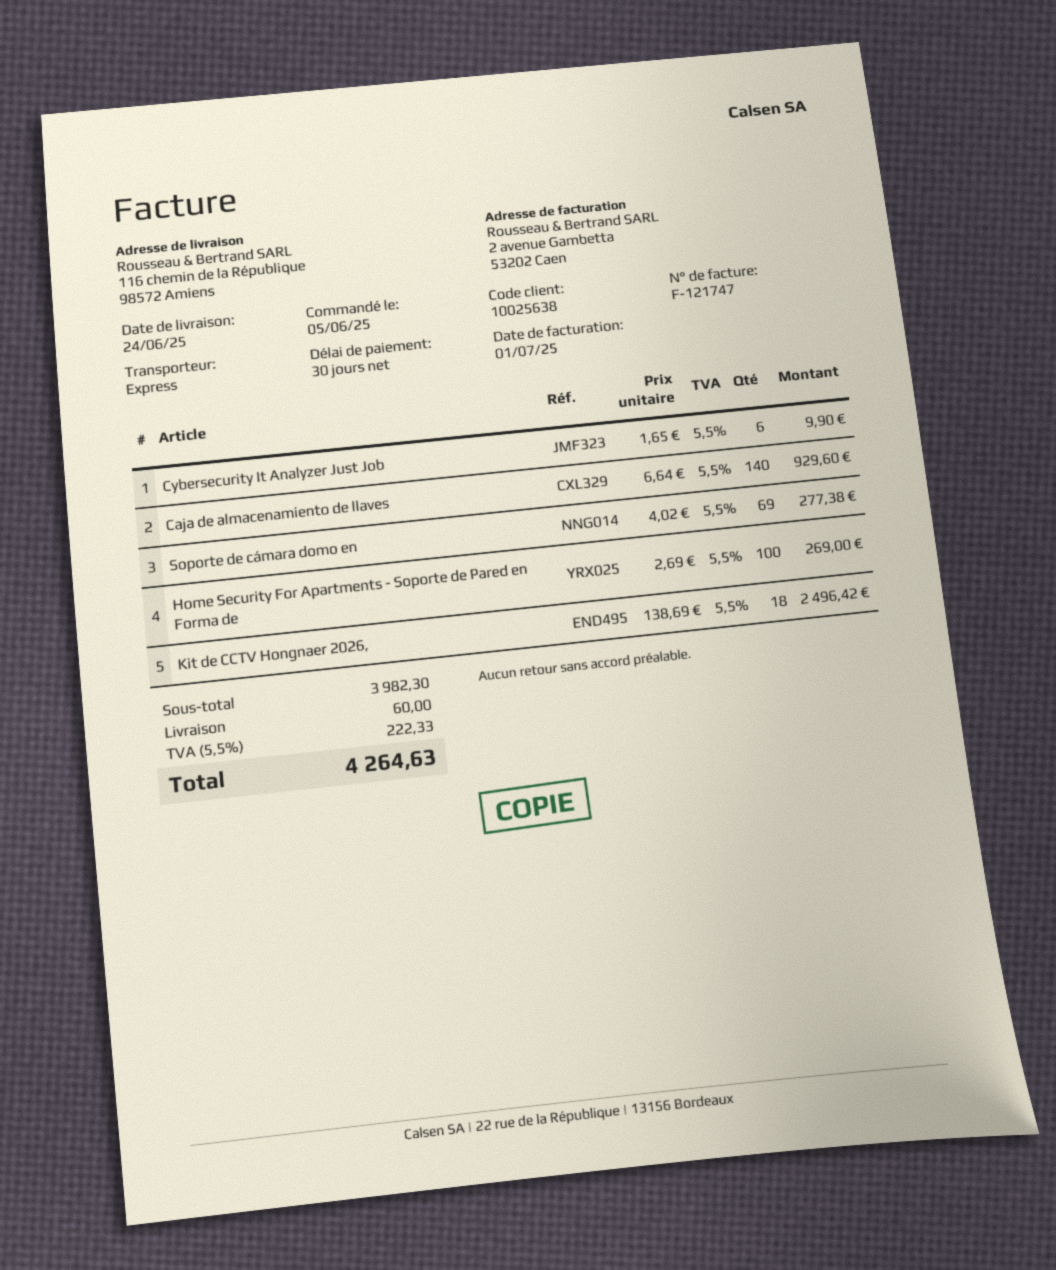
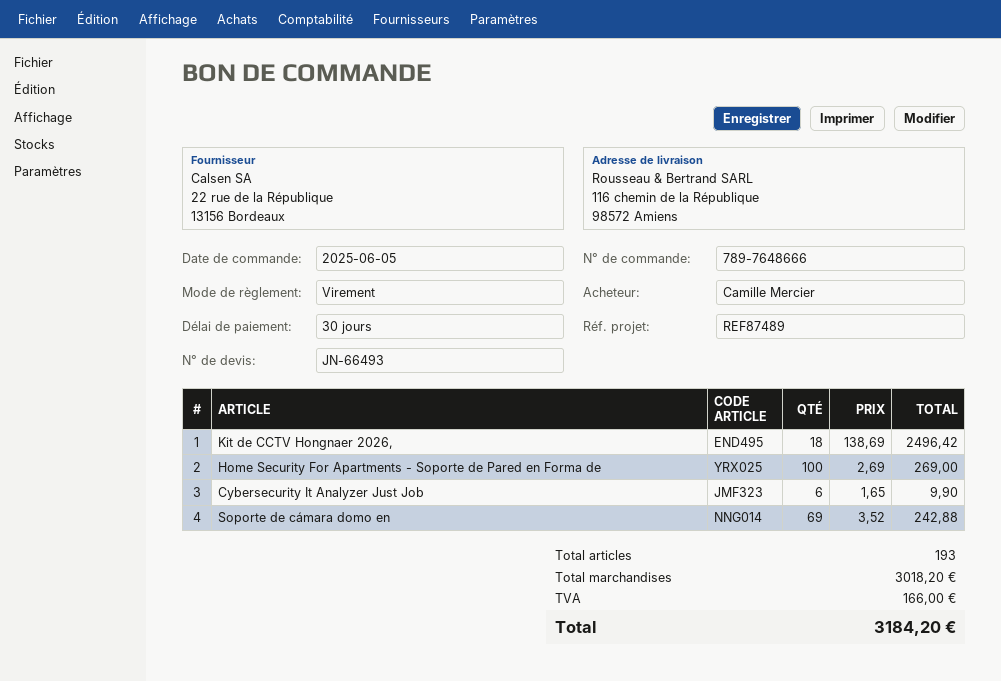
Caja de almacenamiento de llaves: 140 x 6.64 = 929.60 -> none
Soporte de cámara domo en: 69 x 4.02 = 277.38 -> 69 x 3.52 = 242.88
subtotal: 3982.30 -> 3018.20
shipping: 60.00 -> none
tax: 222.33 -> 166.00
total: 4264.63 -> 3184.20

